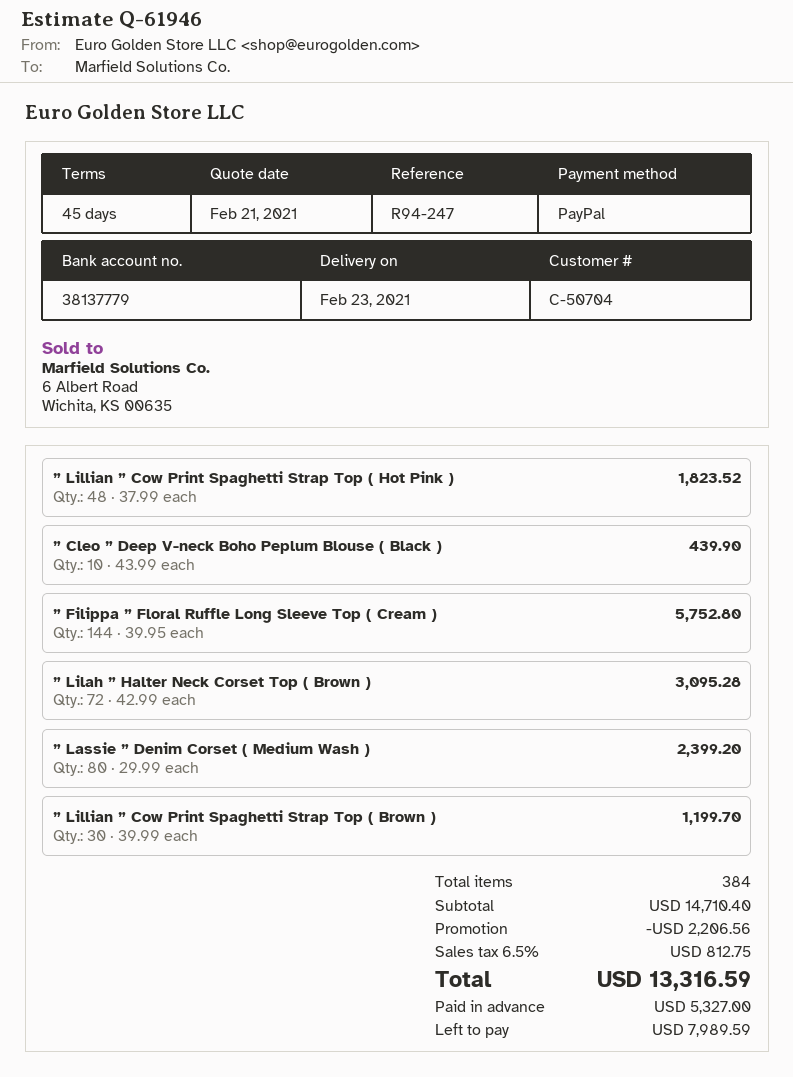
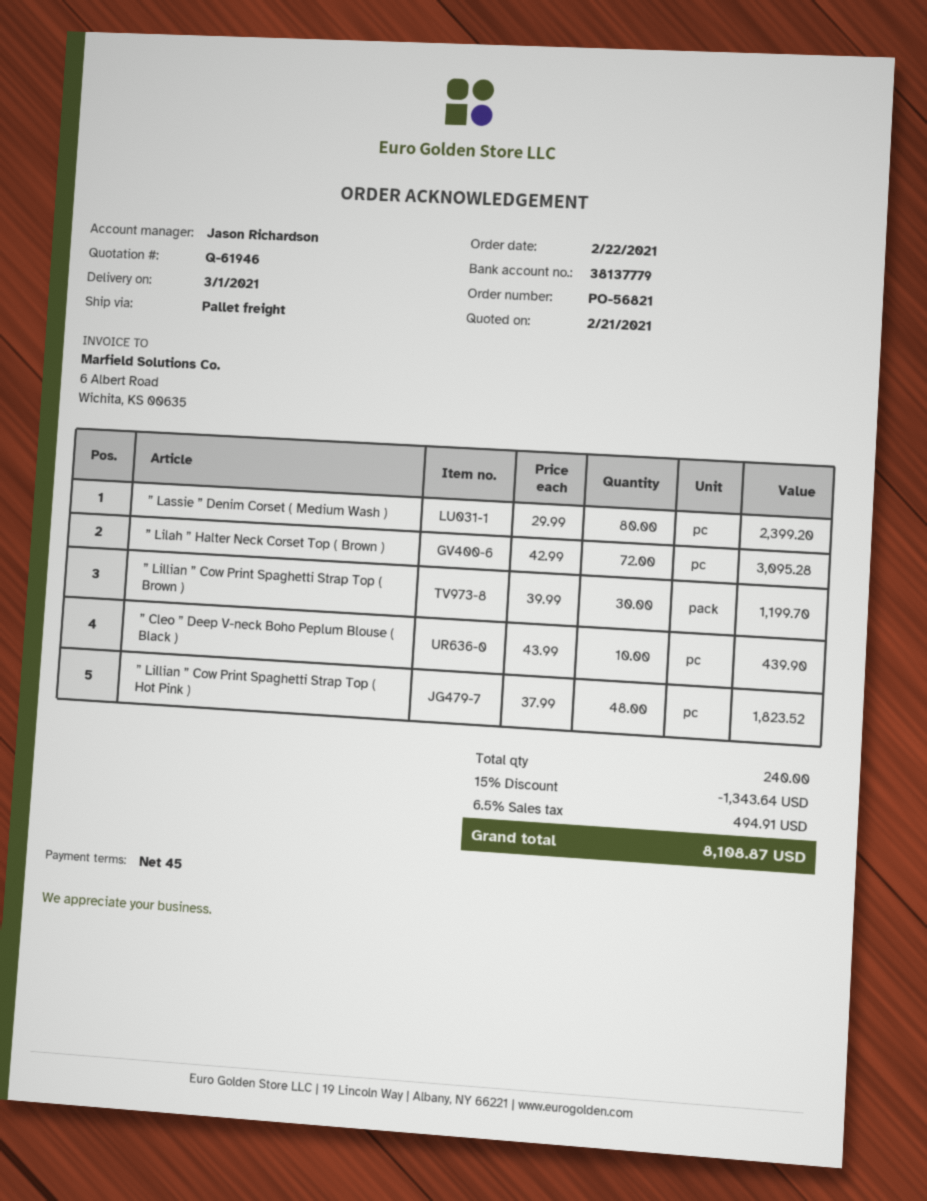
delivery date: 2021-02-23 -> 2021-03-01
” Filippa ” Floral Ruffle Long Sleeve Top ( Cream ): 144 x 39.95 = 5752.80 -> none
total quantity: 384 -> 240
discount: 2206.56 -> 1343.64
tax: 6.5% = 812.75 -> 6.5% = 494.91
total: 13316.59 -> 8108.87

